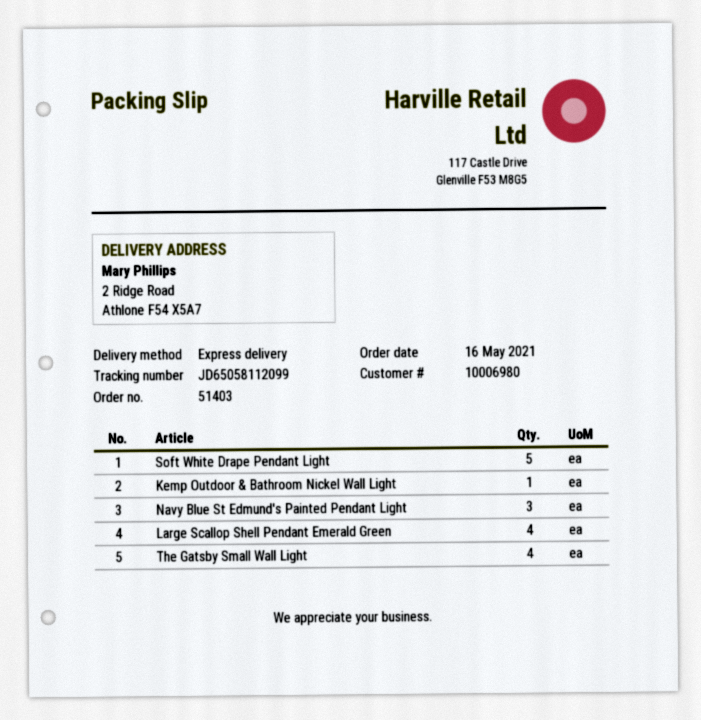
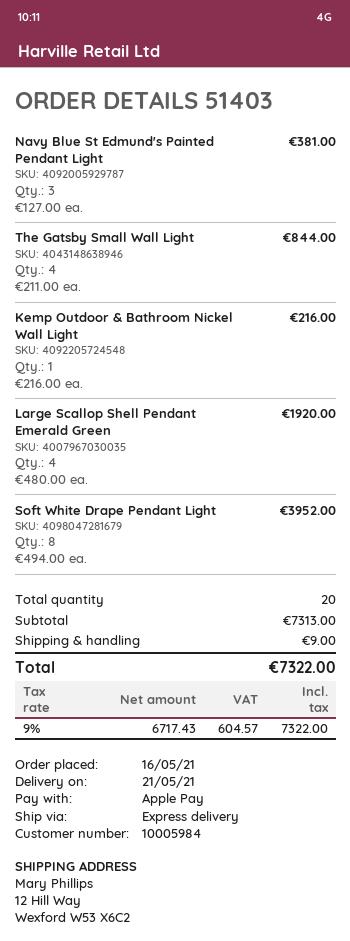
customer number: 10006980 -> 10005984
ship to: 2 Ridge Road, Athlone F54 X5A7 -> 12 Hill Way, Wexford W53 X6C2
Soft White Drape Pendant Light: 5 -> 8

